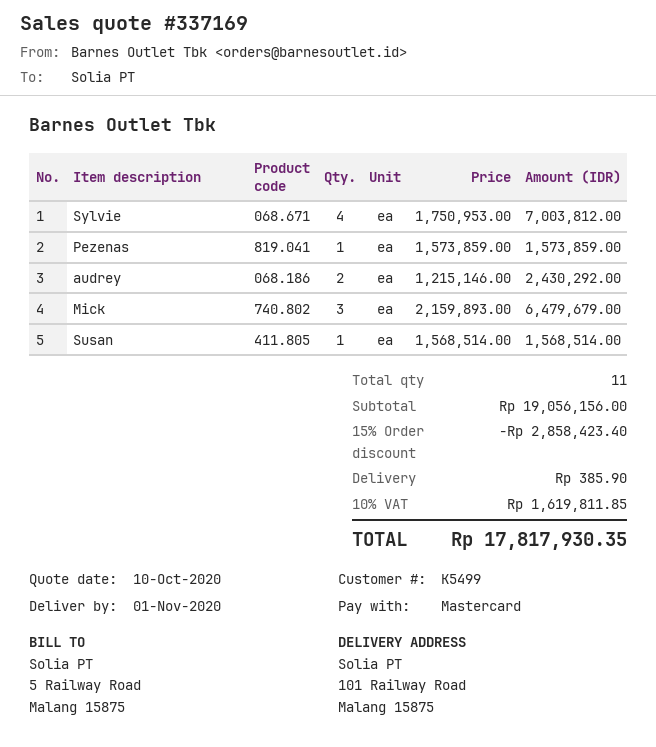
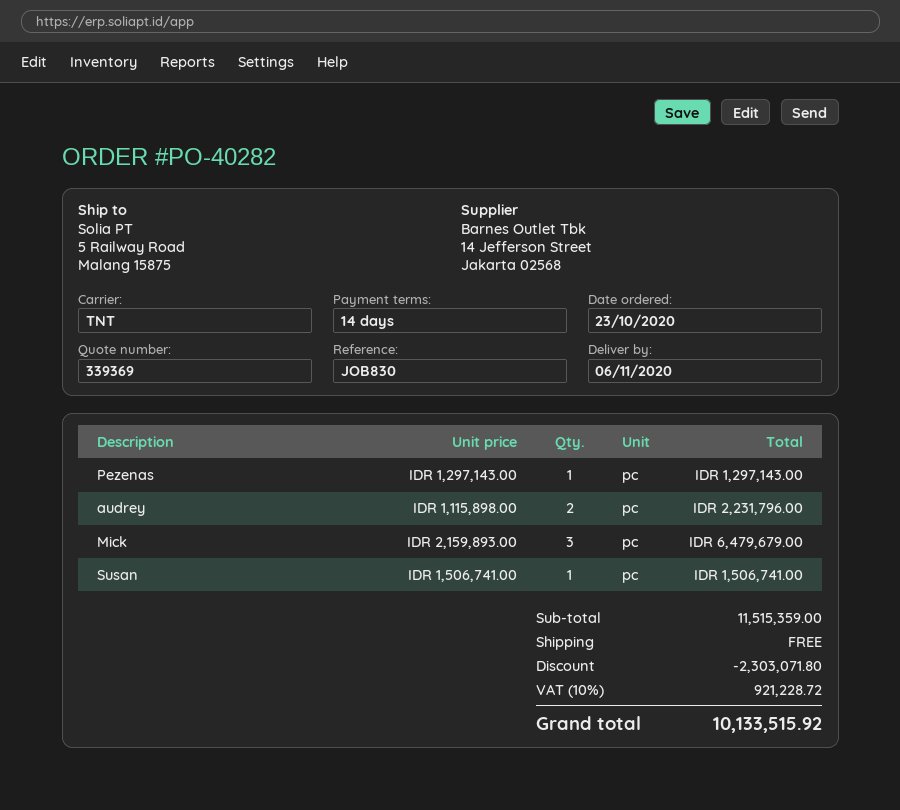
quote number: 337169 -> 339369
delivery date: 2020-11-01 -> 2020-11-06
ship to: 101 Railway Road, Malang 15875 -> 5 Railway Road, Malang 15875
Sylvie: 4 x 1750953.00 = 7003812.00 -> none
Pezenas: 1 x 1573859.00 = 1573859.00 -> 1 x 1297143.00 = 1297143.00
audrey: 2 x 1215146.00 = 2430292.00 -> 2 x 1115898.00 = 2231796.00
Susan: 1 x 1568514.00 = 1568514.00 -> 1 x 1506741.00 = 1506741.00
subtotal: 19056156.00 -> 11515359.00
discount: 2858423.40 -> 2303071.80
shipping: 385.90 -> 0.00
tax: 10% = 1619811.85 -> 10% = 921228.72
total: 17817930.35 -> 10133515.92

